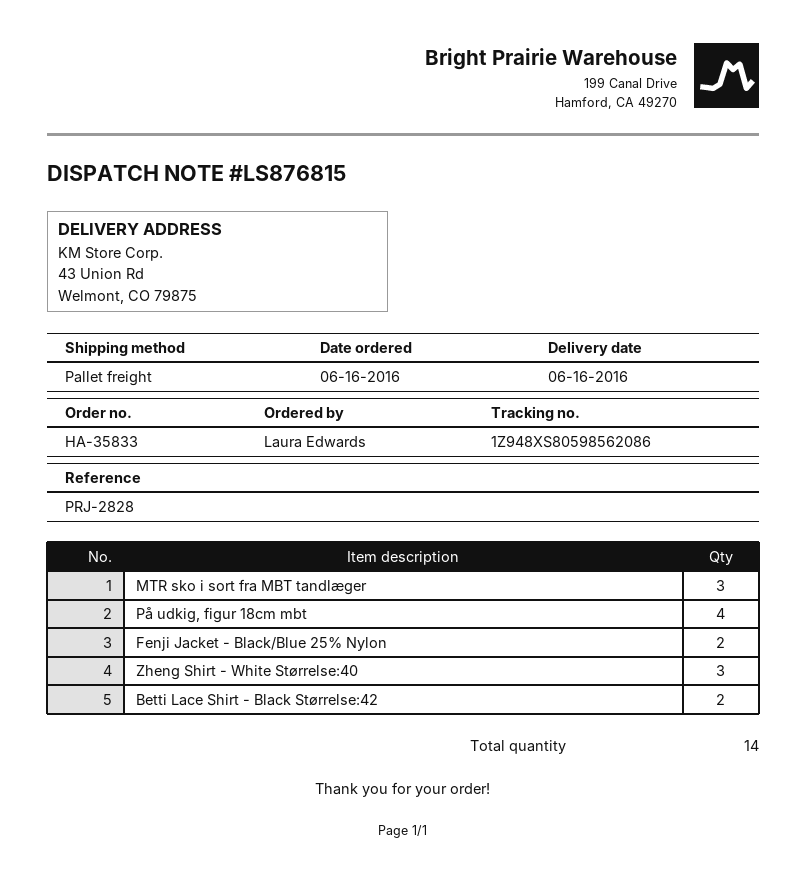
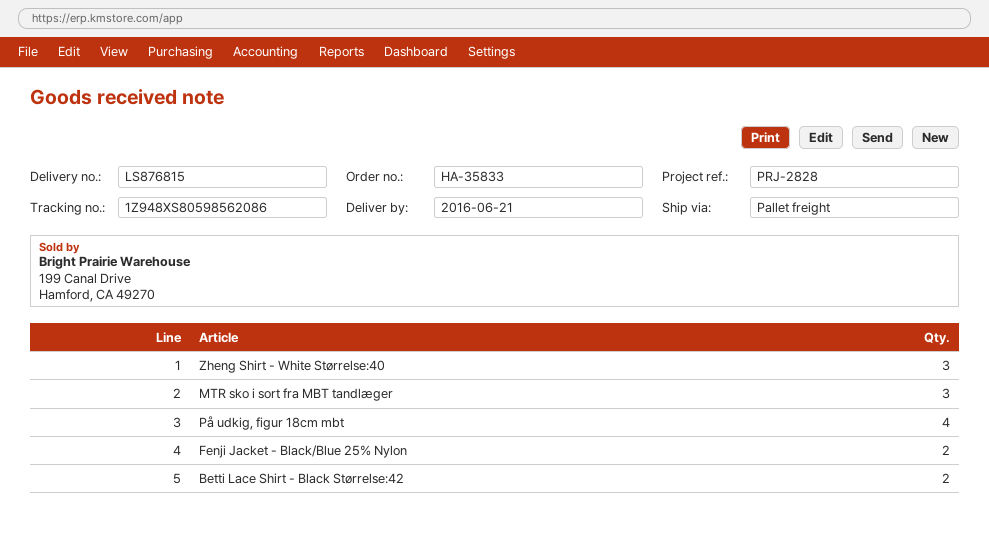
delivery date: 2016-06-16 -> 2016-06-21

